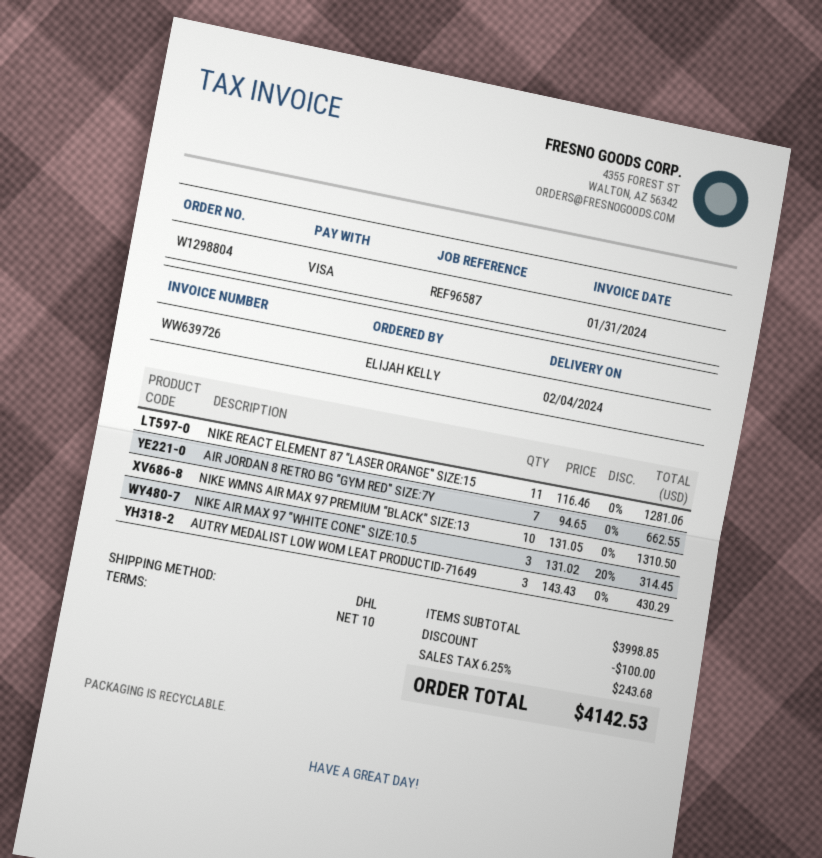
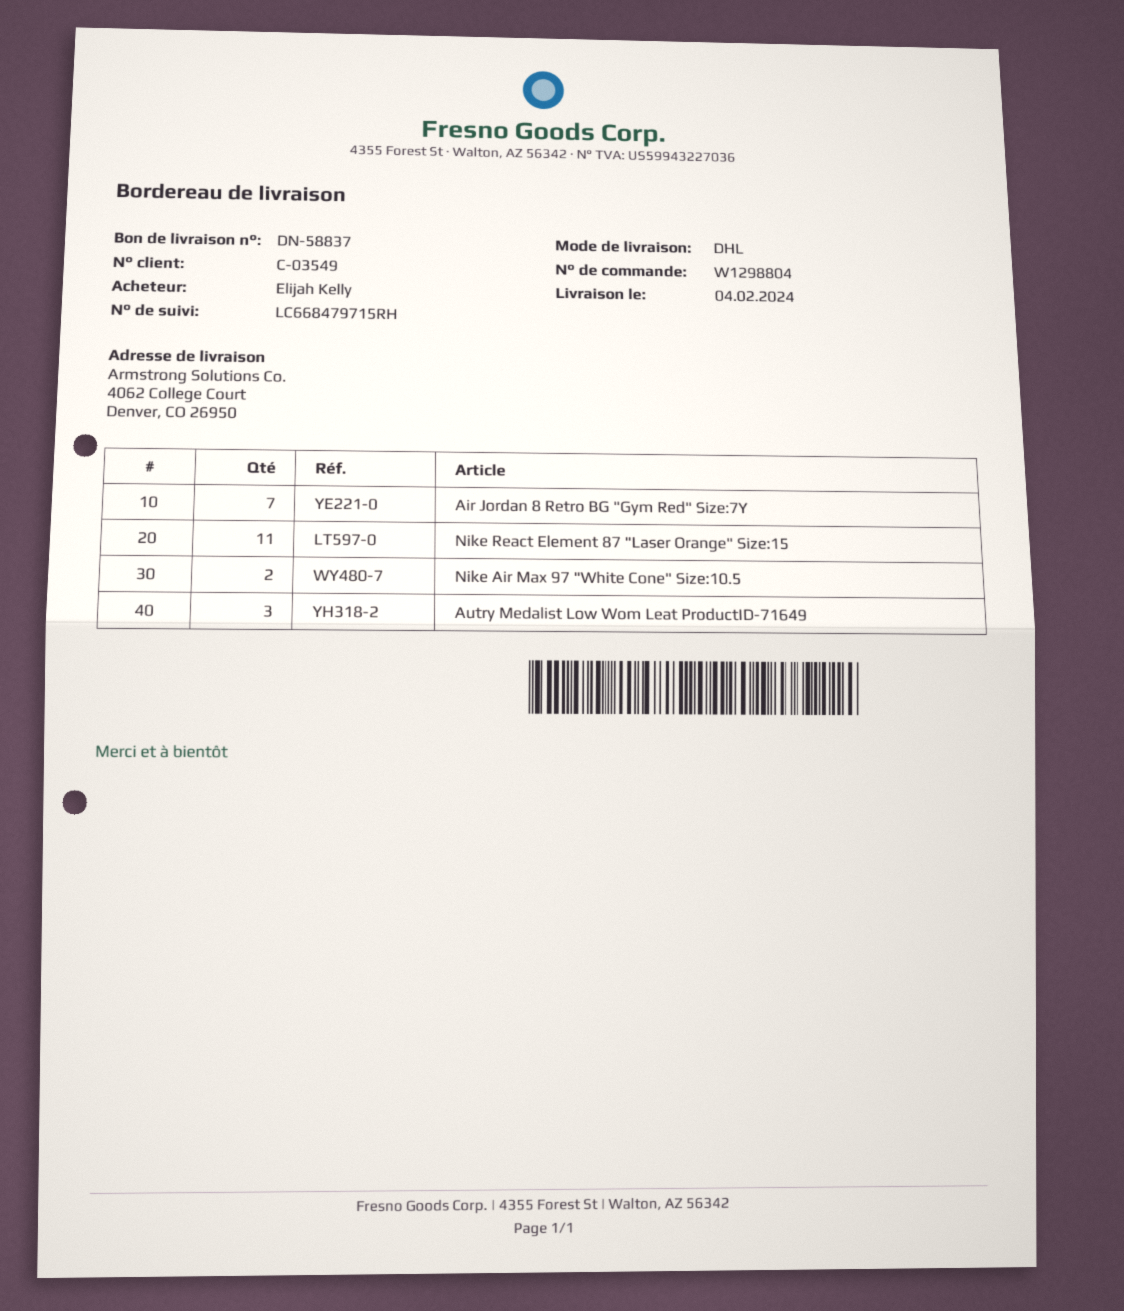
NIKE WMNS AIR MAX 97 PREMIUM "BLACK" SIZE:13: 10 -> none
NIKE AIR MAX 97 "WHITE CONE" SIZE:10.5: 3 -> 2

